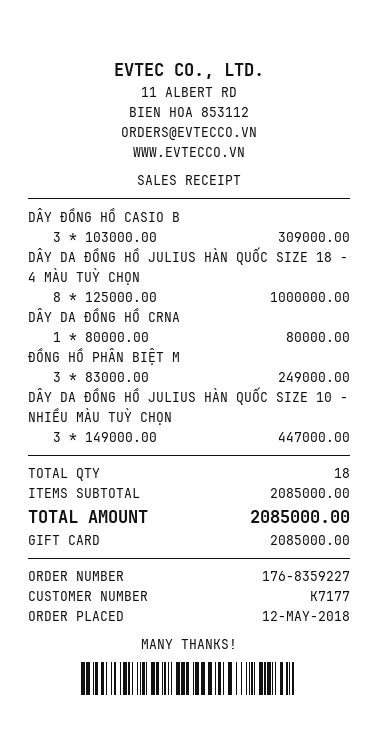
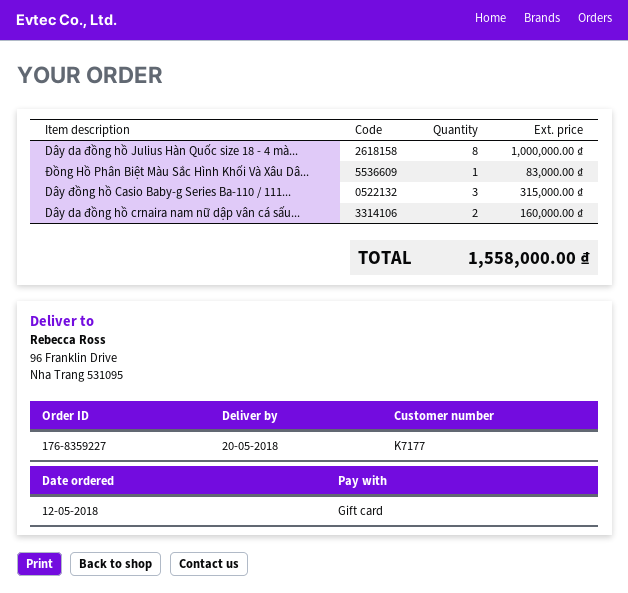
DÂY ĐỒNG HỒ CASIO B: 3 for 309000.00 -> 3 for 315000.00
DÂY DA ĐỒNG HỒ CRNA: 1 for 80000.00 -> 2 for 160000.00
ĐỒNG HỒ PHÂN BIỆT M: 3 for 249000.00 -> 1 for 83000.00
DÂY DA ĐỒNG HỒ JULIUS HÀN QUỐC SIZE 10 - NHIỀU MÀU TUỲ CHỌN: 3 for 447000.00 -> none
total: 2085000.00 -> 1558000.00

